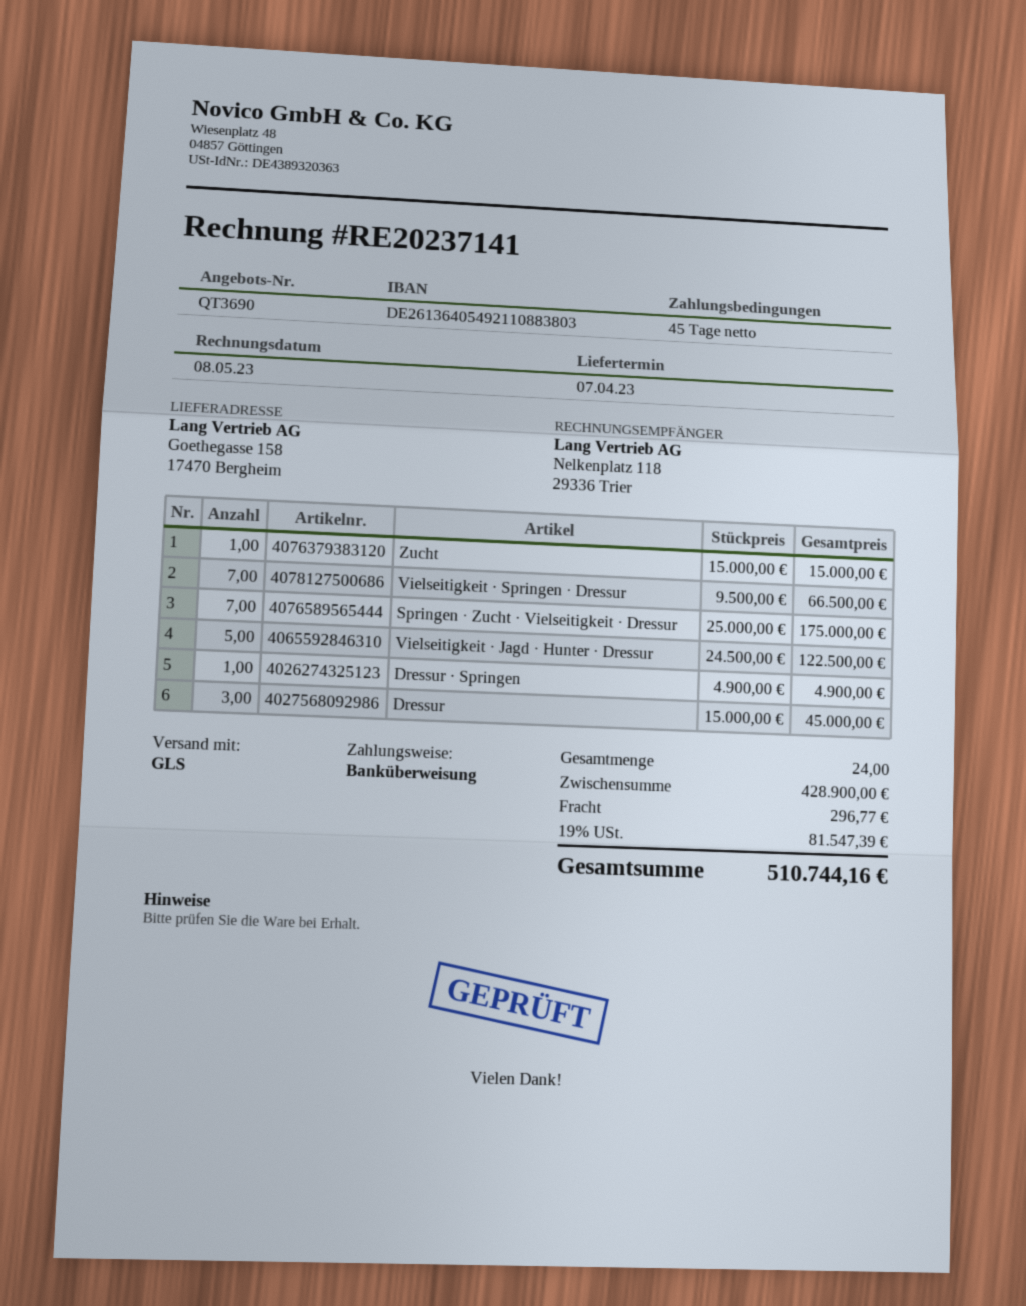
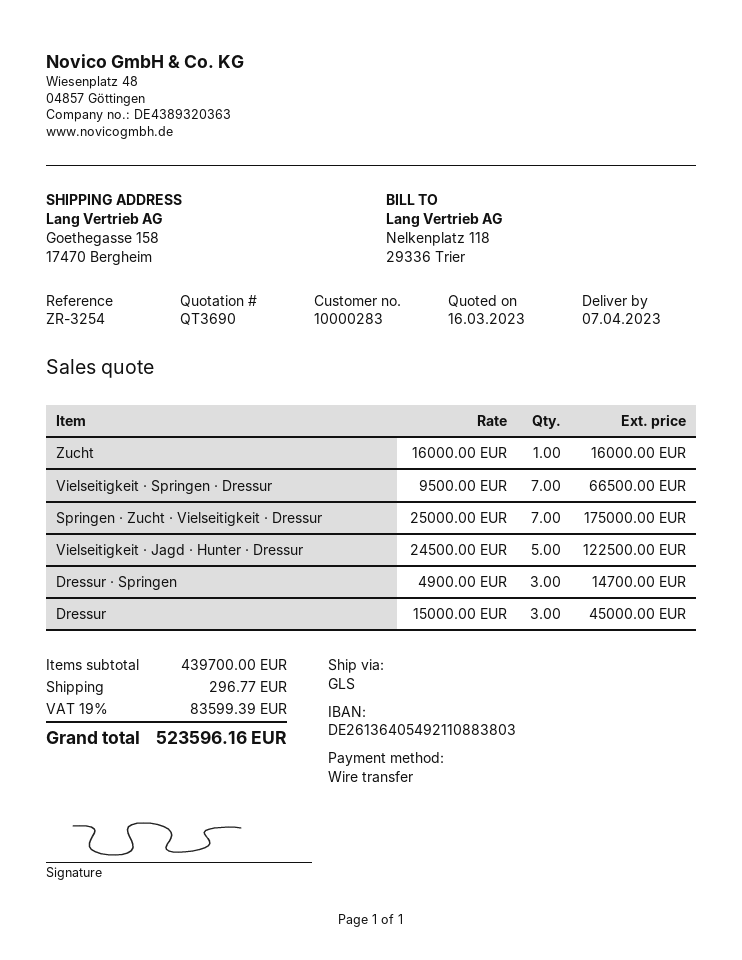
Zucht: 1 x 15000.00 = 15000.00 -> 1 x 16000.00 = 16000.00
Dressur · Springen: 1 x 4900.00 = 4900.00 -> 3 x 4900.00 = 14700.00
subtotal: 428900.00 -> 439700.00
tax: 19% = 81547.39 -> 19% = 83599.39
total: 510744.16 -> 523596.16

